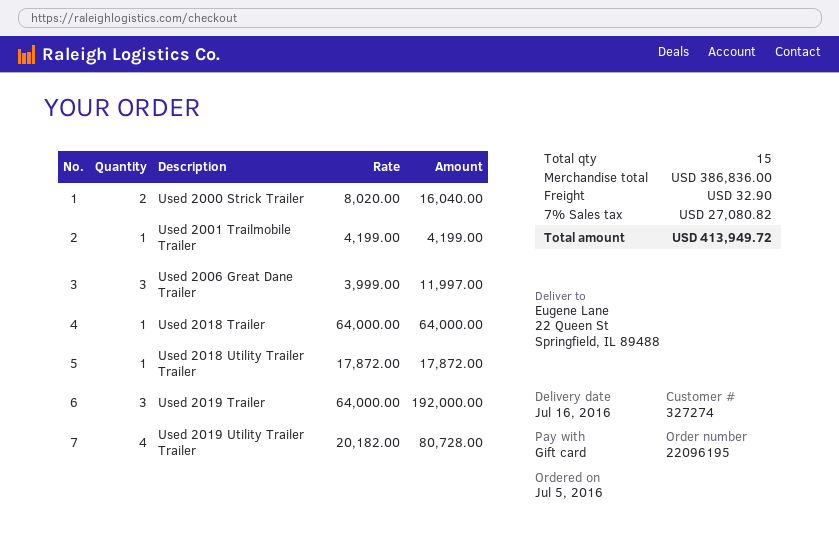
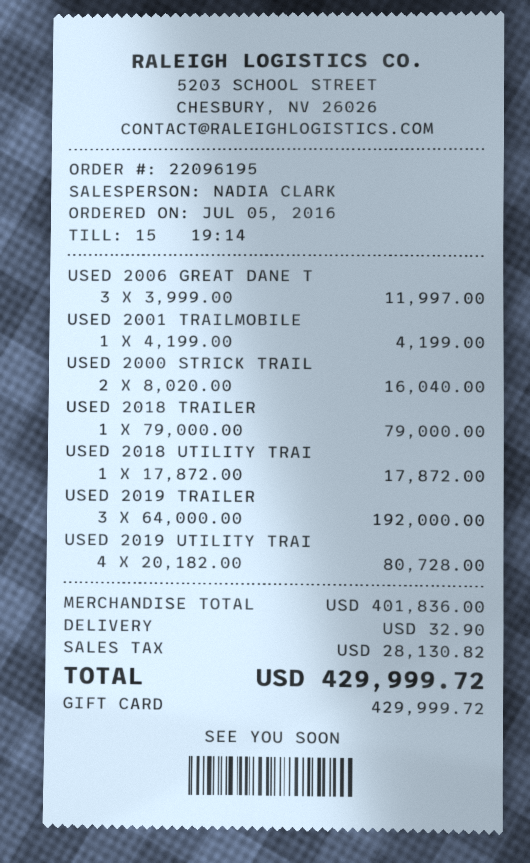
Used 2018 Trailer: 1 x 64000.00 = 64000.00 -> 1 x 79000.00 = 79000.00
subtotal: 386836.00 -> 401836.00
tax: 27080.82 -> 28130.82
total: 413949.72 -> 429999.72

